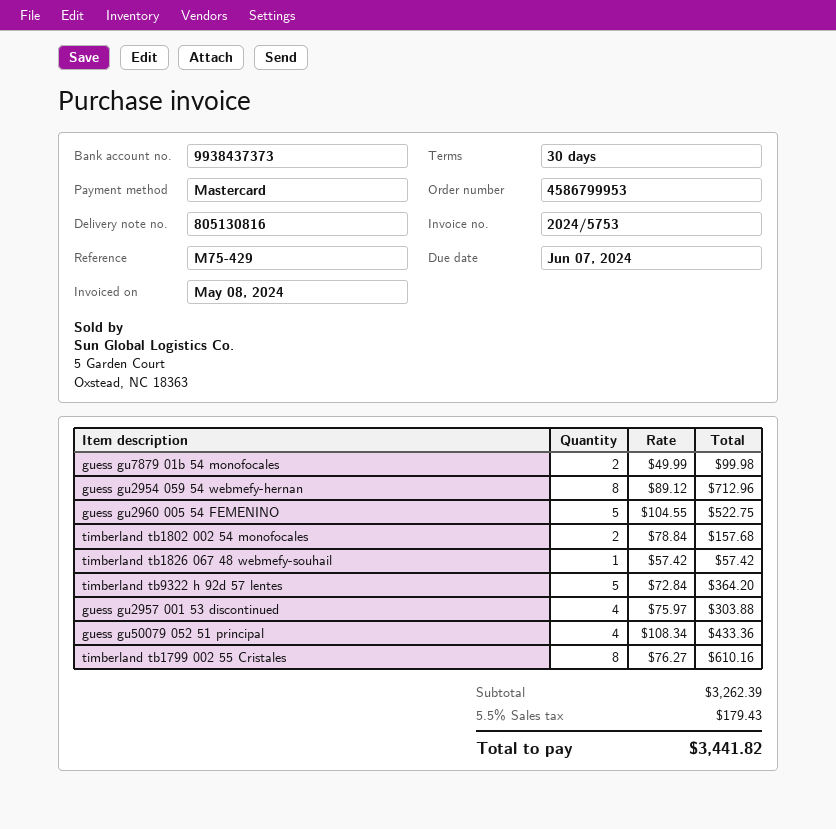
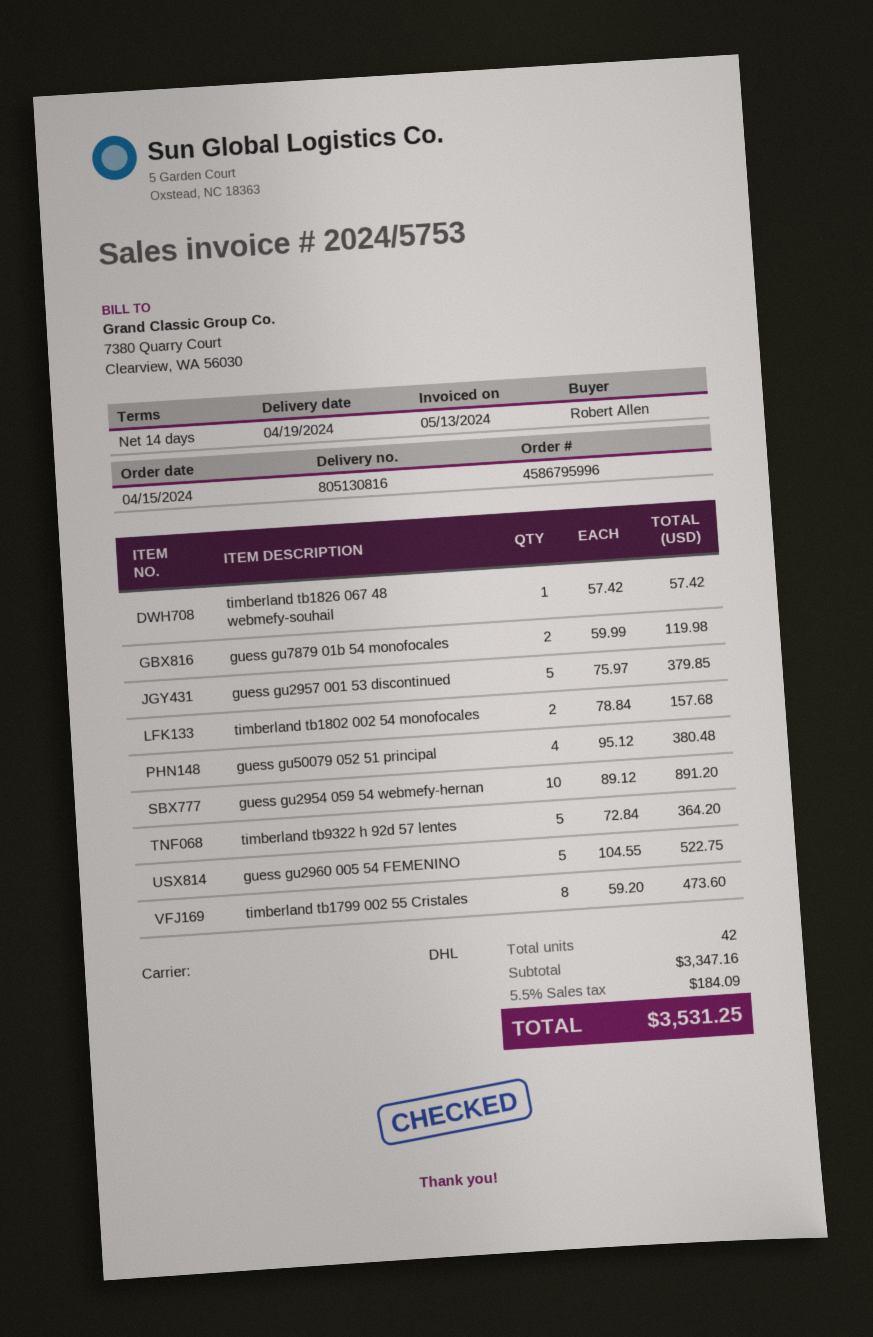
order number: 4586799953 -> 4586795996
invoice date: 2024-05-08 -> 2024-05-13
payment terms: 30 days -> 14 days
guess gu7879 01b 54 monofocales: 2 x 49.99 = 99.98 -> 2 x 59.99 = 119.98
guess gu2954 059 54 webmefy-hernan: 8 x 89.12 = 712.96 -> 10 x 89.12 = 891.20
guess gu2957 001 53 discontinued: 4 x 75.97 = 303.88 -> 5 x 75.97 = 379.85
guess gu50079 052 51 principal: 4 x 108.34 = 433.36 -> 4 x 95.12 = 380.48
timberland tb1799 002 55 Cristales: 8 x 76.27 = 610.16 -> 8 x 59.20 = 473.60
subtotal: 3262.39 -> 3347.16
tax: 5.5% = 179.43 -> 5.5% = 184.09
total: 3441.82 -> 3531.25

